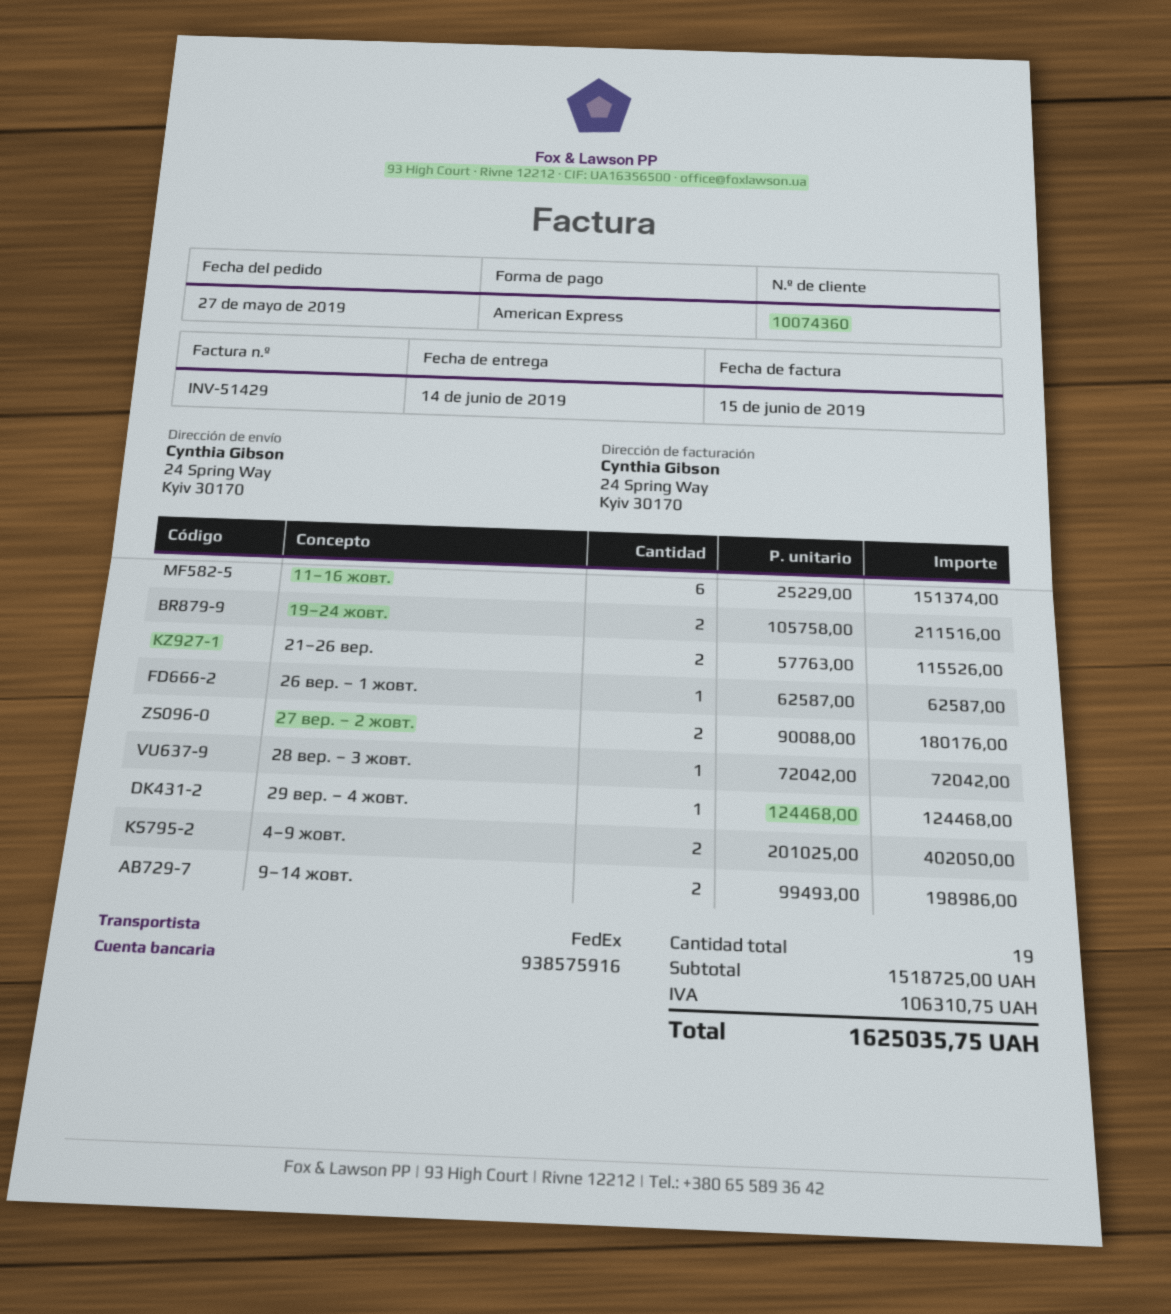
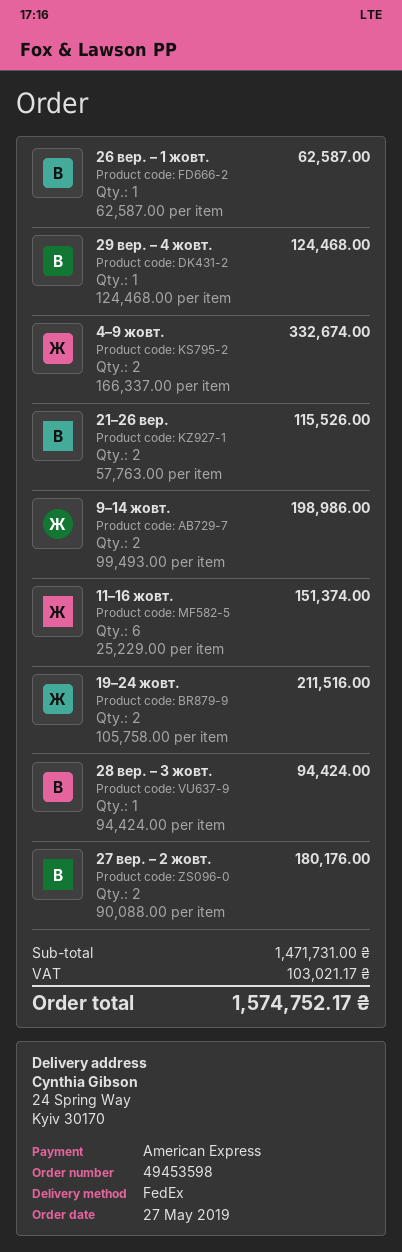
28 вер. – 3 жовт.: 1 x 72042.00 = 72042.00 -> 1 x 94424.00 = 94424.00
4–9 жовт.: 2 x 201025.00 = 402050.00 -> 2 x 166337.00 = 332674.00
subtotal: 1518725.00 -> 1471731.00
tax: 106310.75 -> 103021.17
total: 1625035.75 -> 1574752.17

